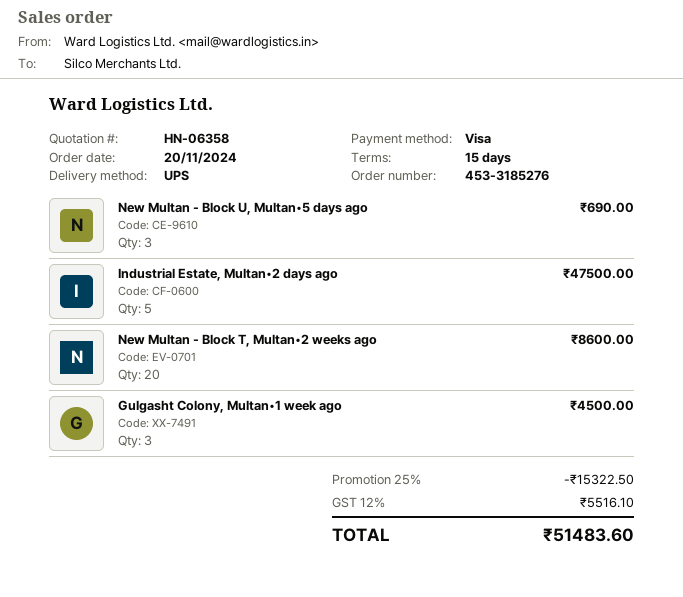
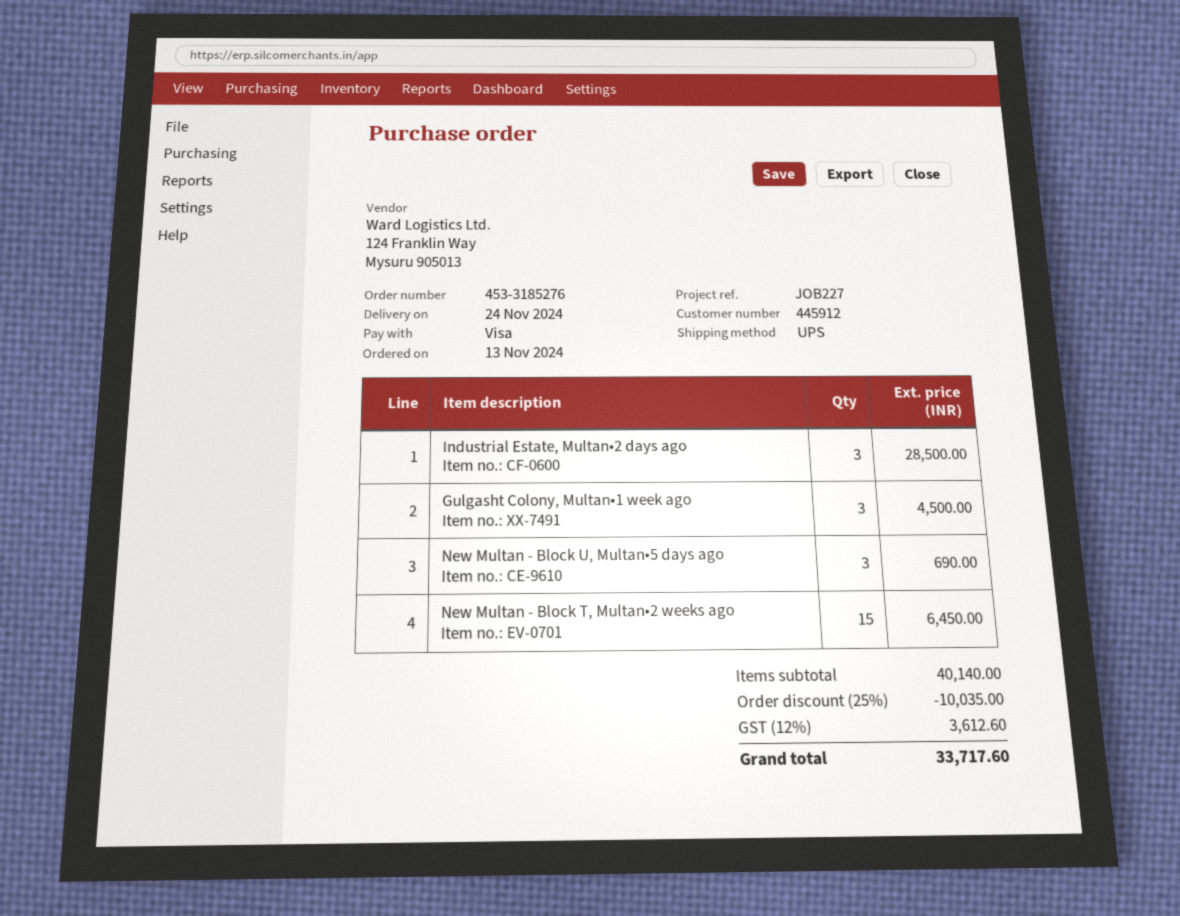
order date: 2024-11-20 -> 2024-11-13
Industrial Estate, Multan•2 days ago: 5 for 47500.00 -> 3 for 28500.00
New Multan - Block T, Multan•2 weeks ago: 20 for 8600.00 -> 15 for 6450.00
discount: 25% = 15322.50 -> 25% = 10035.00
tax: 12% = 5516.10 -> 12% = 3612.60
total: 51483.60 -> 33717.60

